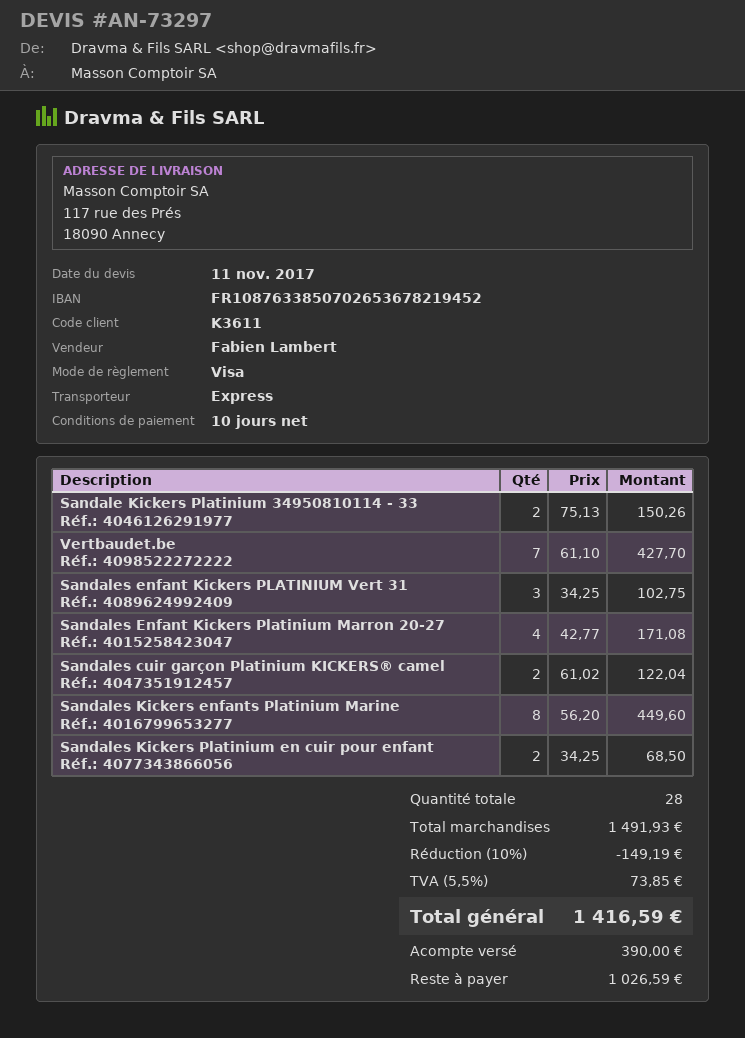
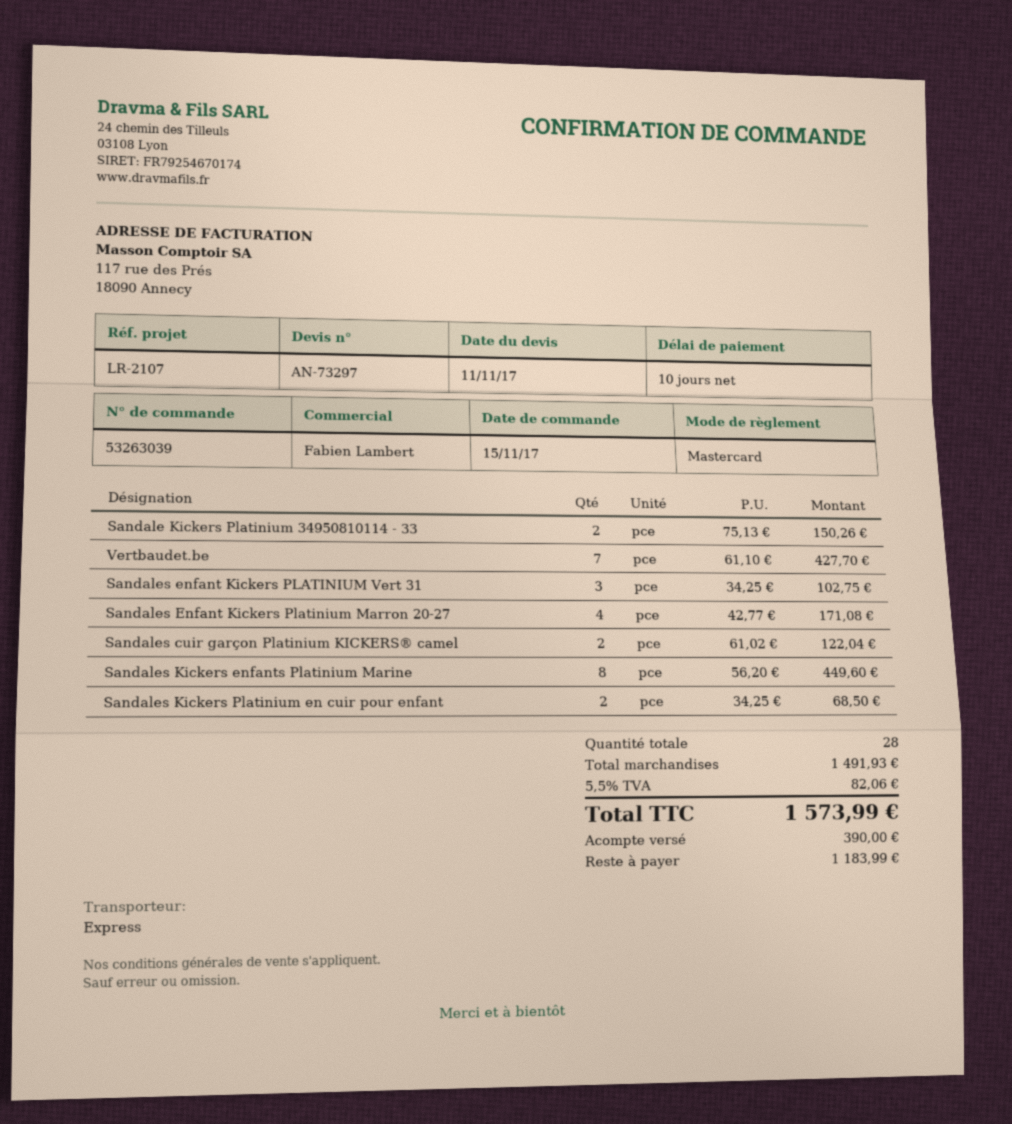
payment method: Visa -> Mastercard
discount: 10% = 149.19 -> none
tax: 5.5% = 73.85 -> 5.5% = 82.06
total: 1416.59 -> 1573.99
balance: 1026.59 -> 1183.99

